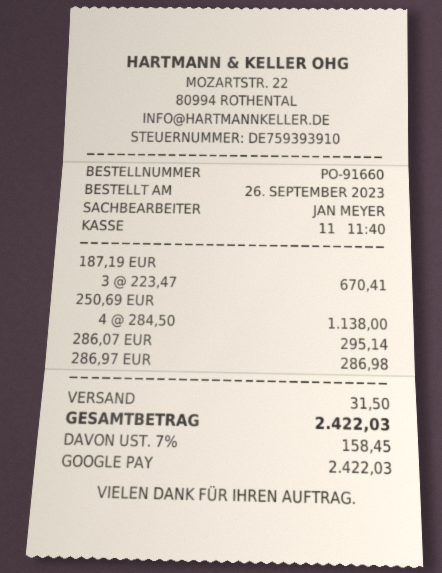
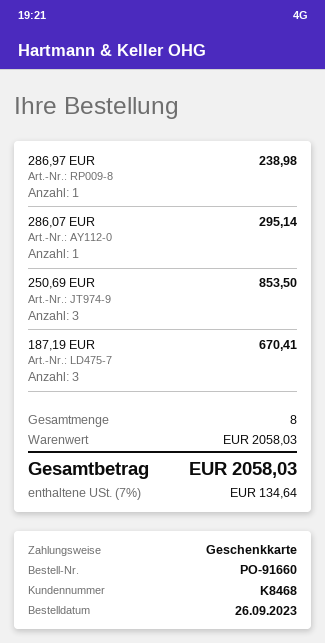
payment method: Google Pay -> gift card
250,69 EUR: 4 for 1138.00 -> 3 for 853.50
286,97 EUR: 1 for 286.98 -> 1 for 238.98
shipping: 31.50 -> none
tax: 7% = 158.45 -> 7% = 134.64
total: 2422.03 -> 2058.03

